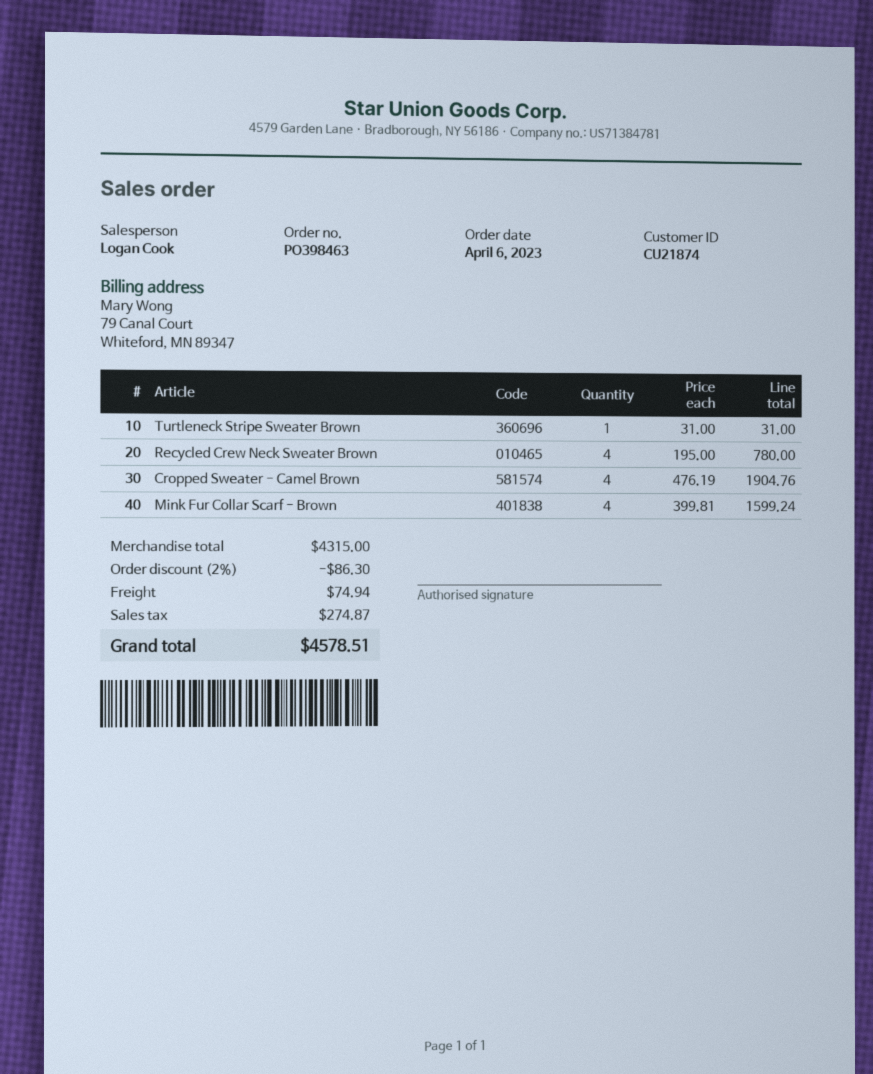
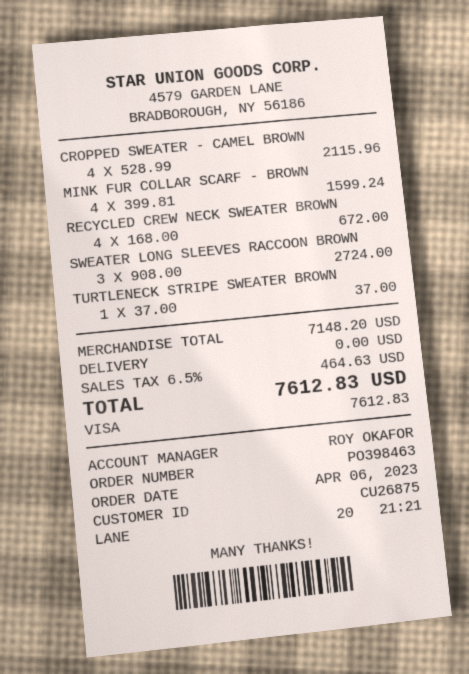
customer number: CU21874 -> CU26875
sales rep: Logan Cook -> ROY OKAFOR
Turtleneck Stripe Sweater Brown: 1 x 31.00 = 31.00 -> 1 x 37.00 = 37.00
Recycled Crew Neck Sweater Brown: 4 x 195.00 = 780.00 -> 4 x 168.00 = 672.00
Cropped Sweater - Camel Brown: 4 x 476.19 = 1904.76 -> 4 x 528.99 = 2115.96
SWEATER LONG SLEEVES RACCOON BROWN: none -> 3 x 908.00 = 2724.00
subtotal: 4315.00 -> 7148.20
discount: 2% = 86.30 -> none
shipping: 74.94 -> 0.00
tax: 274.87 -> 464.63
total: 4578.51 -> 7612.83

